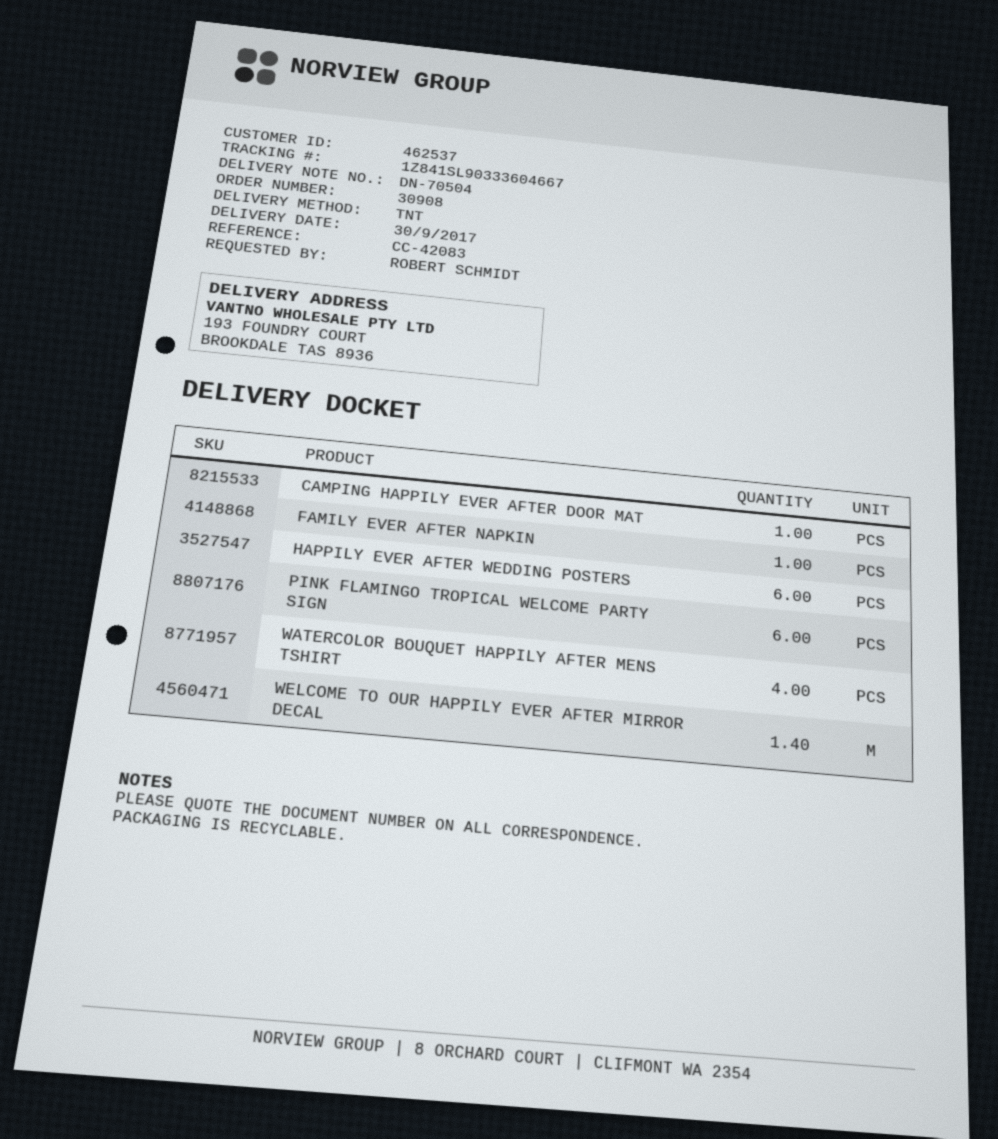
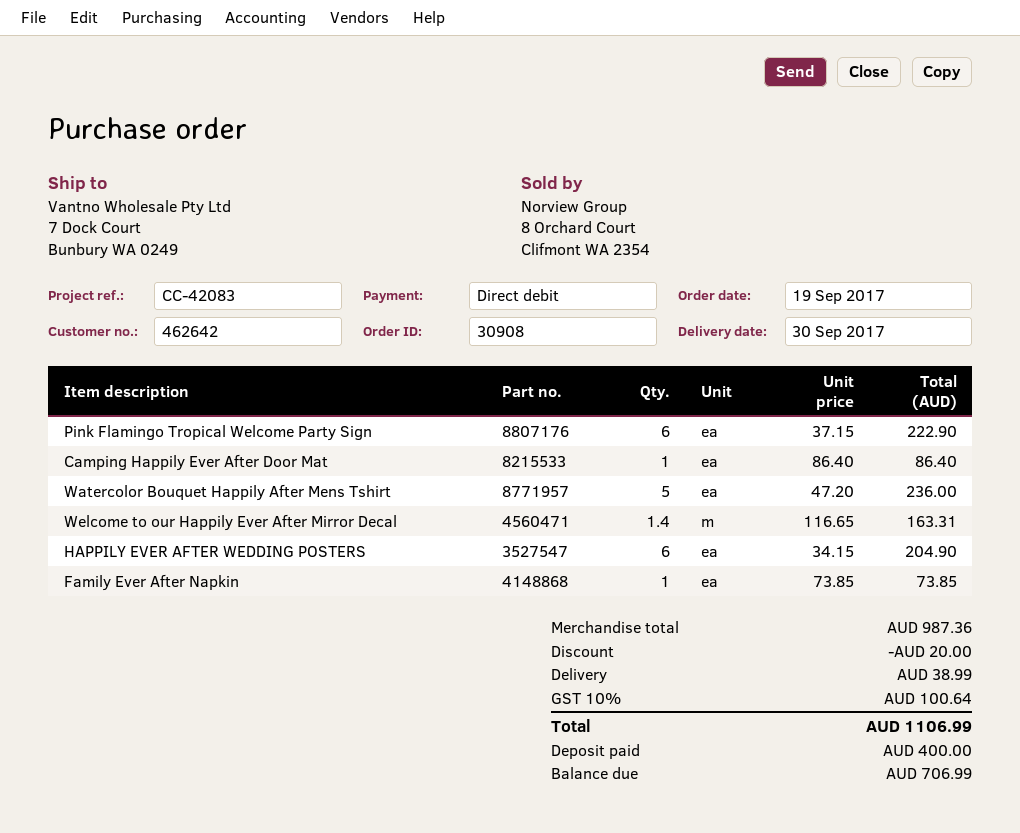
customer number: 462537 -> 462642
ship to: 193 FOUNDRY COURT, BROOKDALE TAS 8936 -> 7 Dock Court, Bunbury WA 0249
WATERCOLOR BOUQUET HAPPILY AFTER MENS TSHIRT: 4 -> 5

